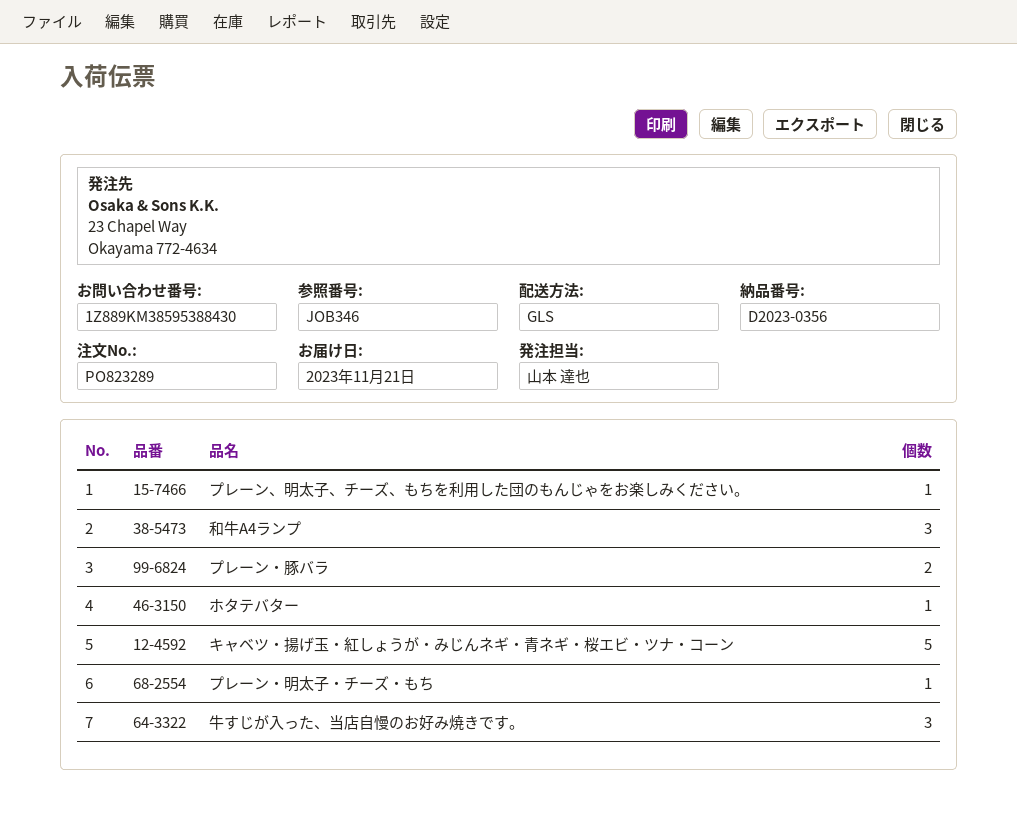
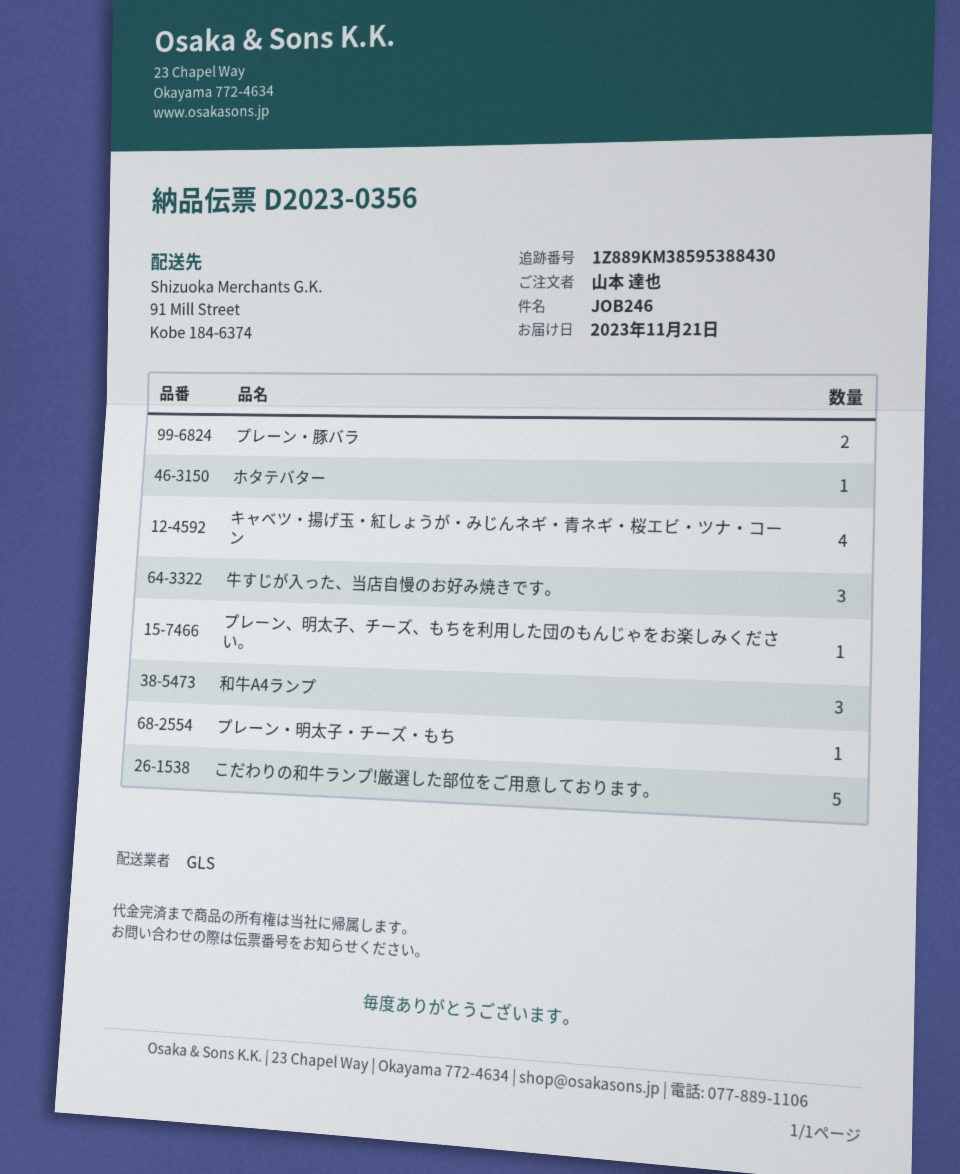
reference: JOB346 -> JOB246
キャベツ・揚げ玉・紅しょうが・みじんネギ・青ネギ・桜エビ・ツナ・コーン: 5 -> 4
こだわりの和牛ランプ!厳選した部位をご用意しております。: none -> 5

